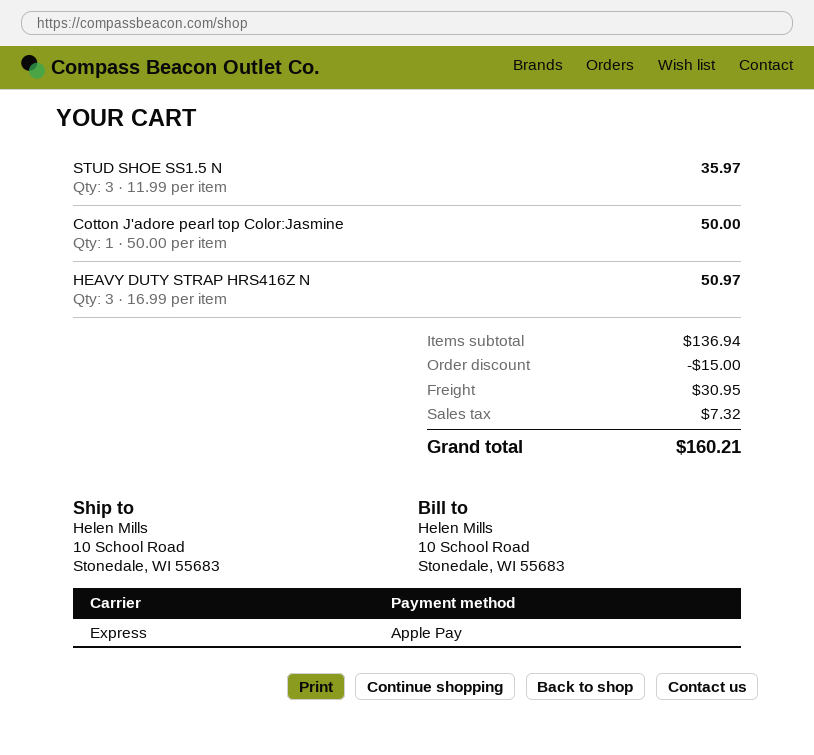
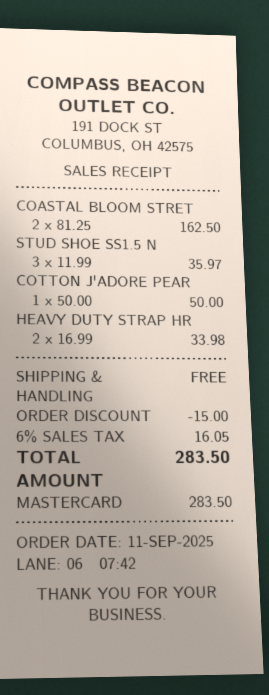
payment method: Apple Pay -> Mastercard
HEAVY DUTY STRAP HRS416Z N: 3 x 16.99 = 50.97 -> 2 x 16.99 = 33.98
COASTAL BLOOM STRET: none -> 2 x 81.25 = 162.50
shipping: 30.95 -> 0.00
tax: 7.32 -> 16.05
total: 160.21 -> 283.50

